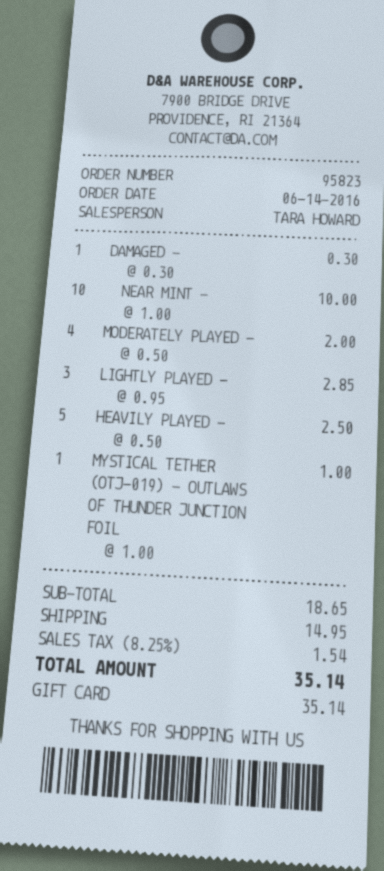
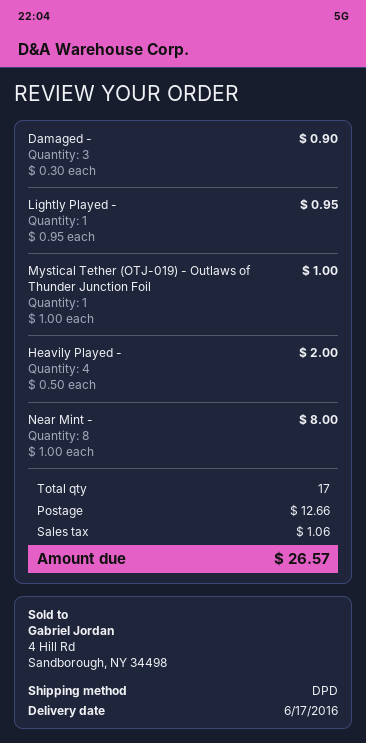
DAMAGED -: 1 x 0.30 = 0.30 -> 3 x 0.30 = 0.90
NEAR MINT -: 10 x 1.00 = 10.00 -> 8 x 1.00 = 8.00
MODERATELY PLAYED -: 4 x 0.50 = 2.00 -> none
LIGHTLY PLAYED -: 3 x 0.95 = 2.85 -> 1 x 0.95 = 0.95
HEAVILY PLAYED -: 5 x 0.50 = 2.50 -> 4 x 0.50 = 2.00
shipping: 14.95 -> 12.66
tax: 1.54 -> 1.06
total: 35.14 -> 26.57

